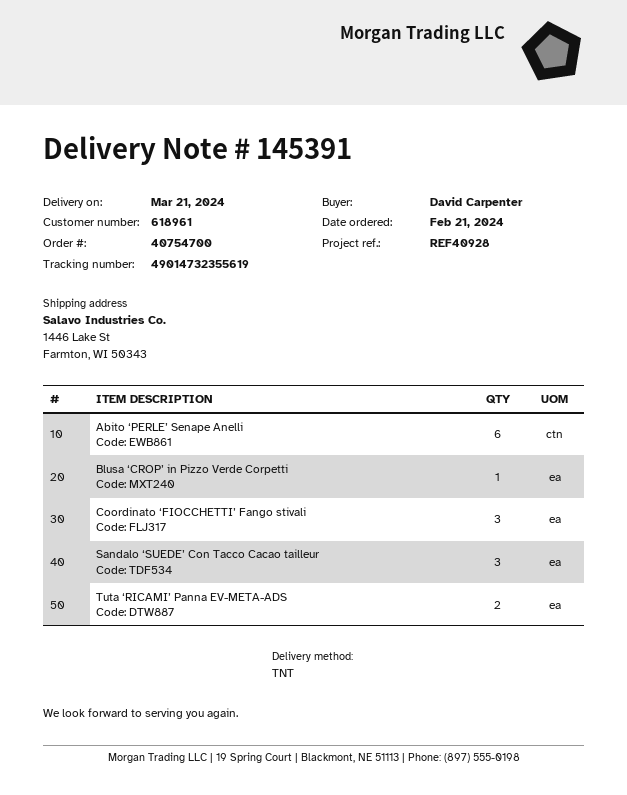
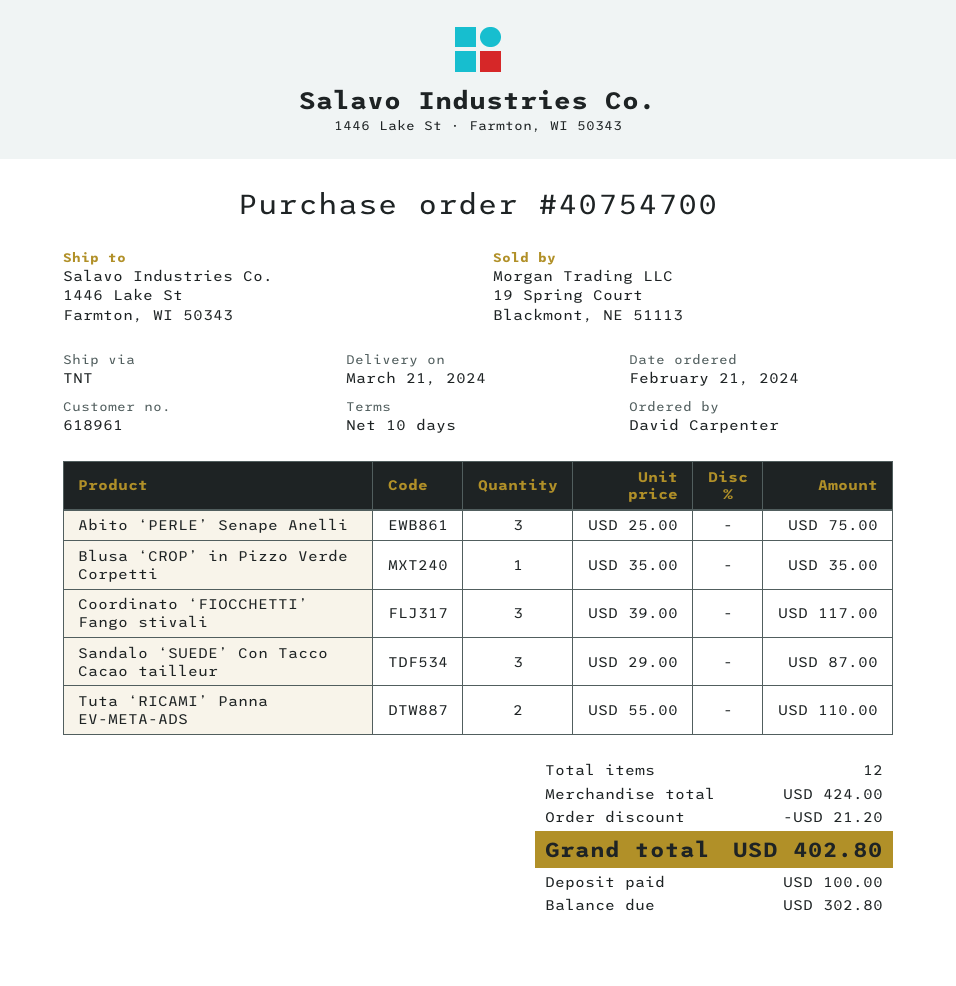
Abito ‘PERLE’ Senape Anelli: 6 -> 3

